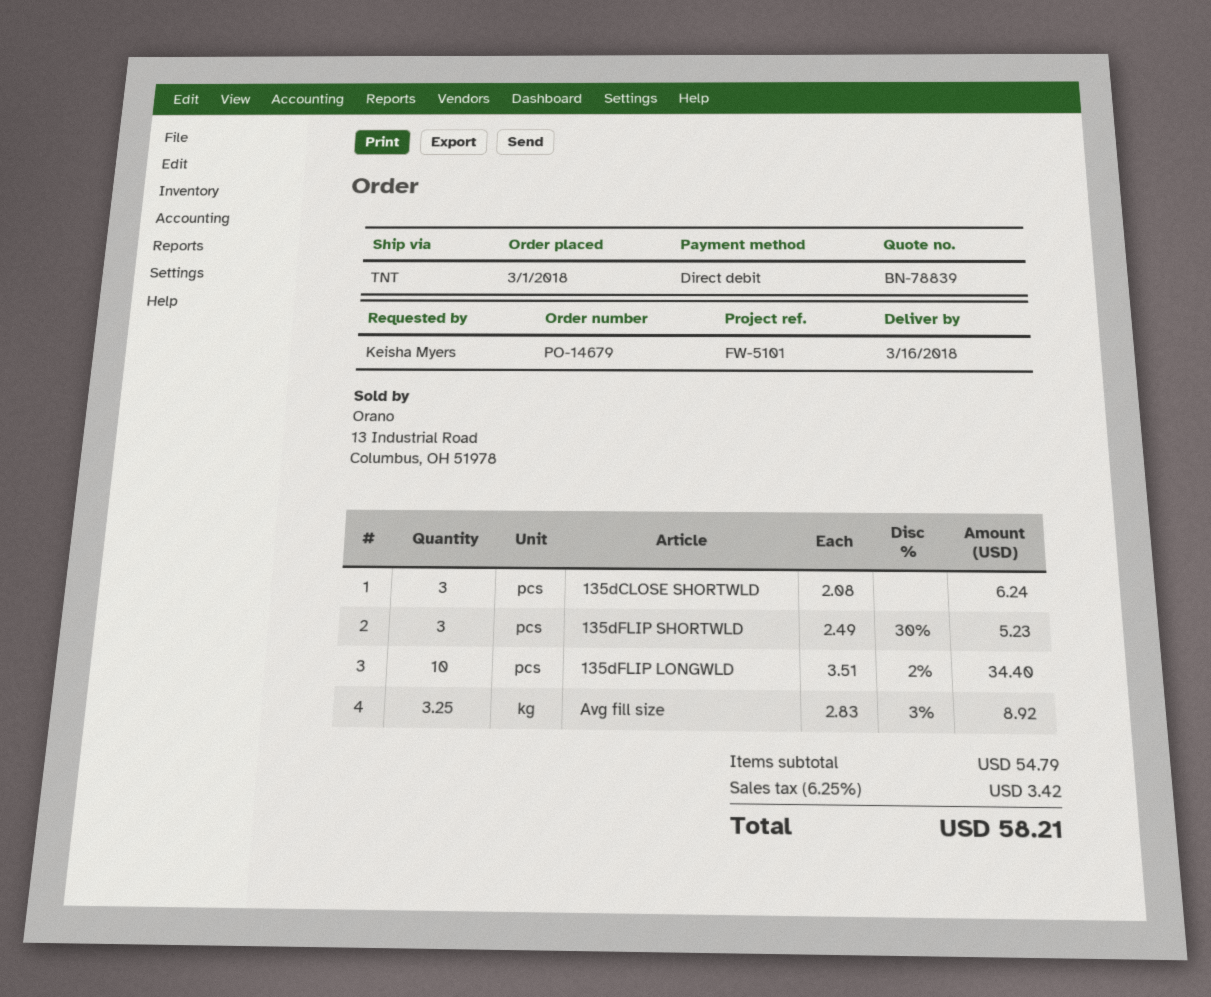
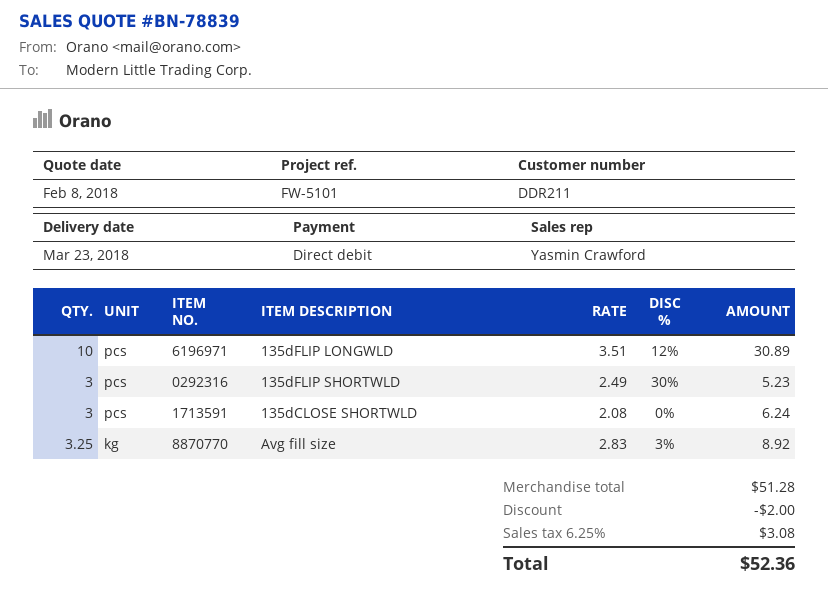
delivery date: 2018-03-16 -> 2018-03-23
135dFLIP LONGWLD: 10 x 3.51 - 2% = 34.40 -> 10 x 3.51 - 12% = 30.89
subtotal: 54.79 -> 51.28
discount: none -> 2.00
tax: 6.25% = 3.42 -> 6.25% = 3.08
total: 58.21 -> 52.36

